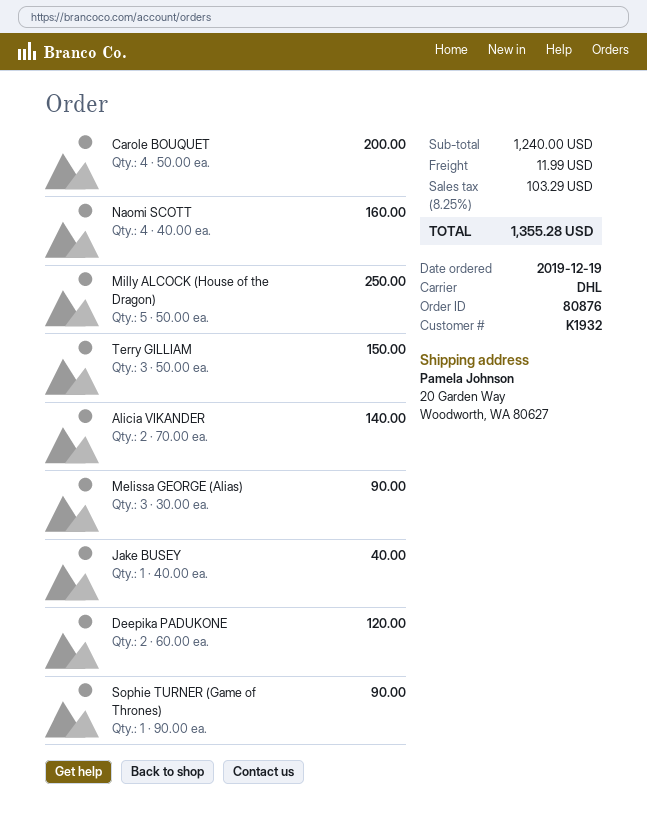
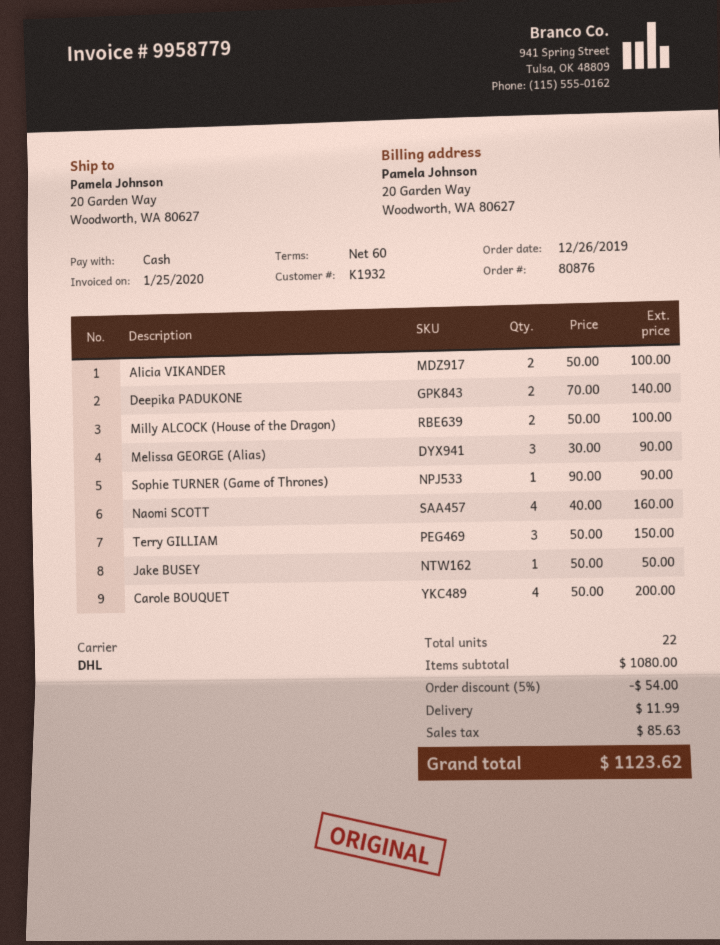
order date: 2019-12-19 -> 2019-12-26
Milly ALCOCK (House of the Dragon): 5 x 50.00 = 250.00 -> 2 x 50.00 = 100.00
Alicia VIKANDER: 2 x 70.00 = 140.00 -> 2 x 50.00 = 100.00
Jake BUSEY: 1 x 40.00 = 40.00 -> 1 x 50.00 = 50.00
Deepika PADUKONE: 2 x 60.00 = 120.00 -> 2 x 70.00 = 140.00
subtotal: 1240.00 -> 1080.00
discount: none -> 5% = 54.00
tax: 103.29 -> 85.63
total: 1355.28 -> 1123.62

